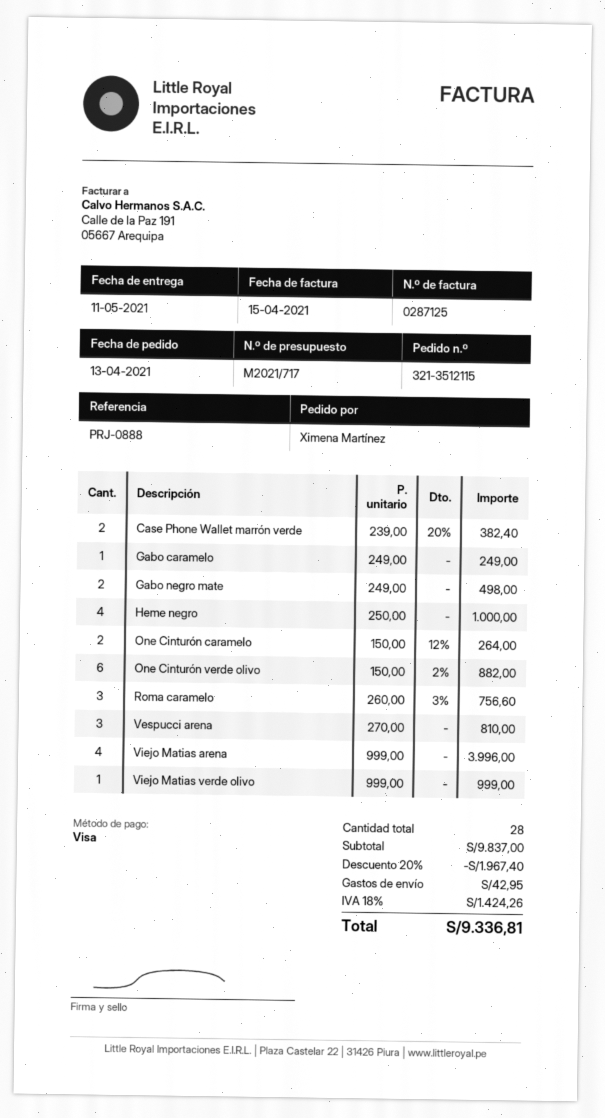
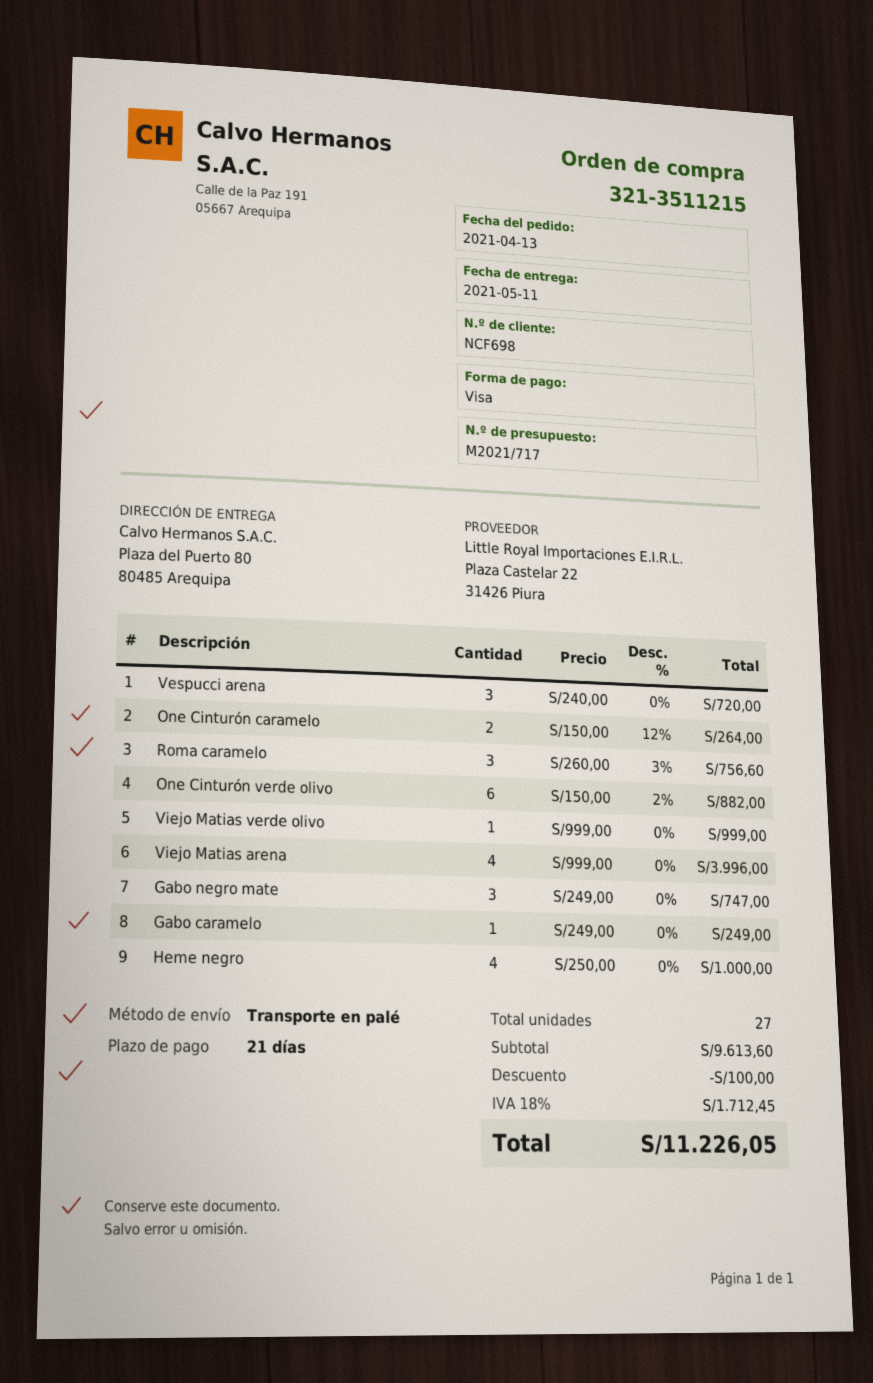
order number: 321-3512115 -> 321-3511215
Case Phone Wallet marrón verde: 2 x 239.00 - 20% = 382.40 -> none
Gabo negro mate: 2 x 249.00 = 498.00 -> 3 x 249.00 = 747.00
Vespucci arena: 3 x 270.00 = 810.00 -> 3 x 240.00 = 720.00
total quantity: 28 -> 27
subtotal: 9837.00 -> 9613.60
discount: 1967.40 -> 100.00
shipping: 42.95 -> none
tax: 18% = 1424.26 -> 18% = 1712.45
total: 9336.81 -> 11226.05

